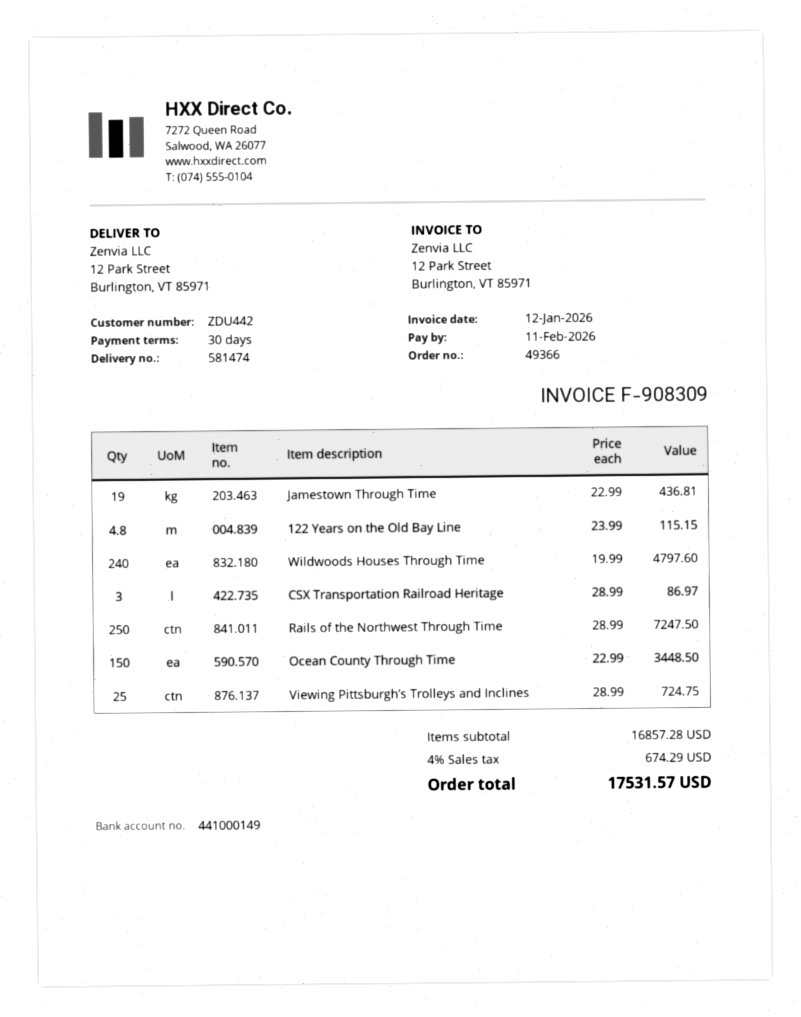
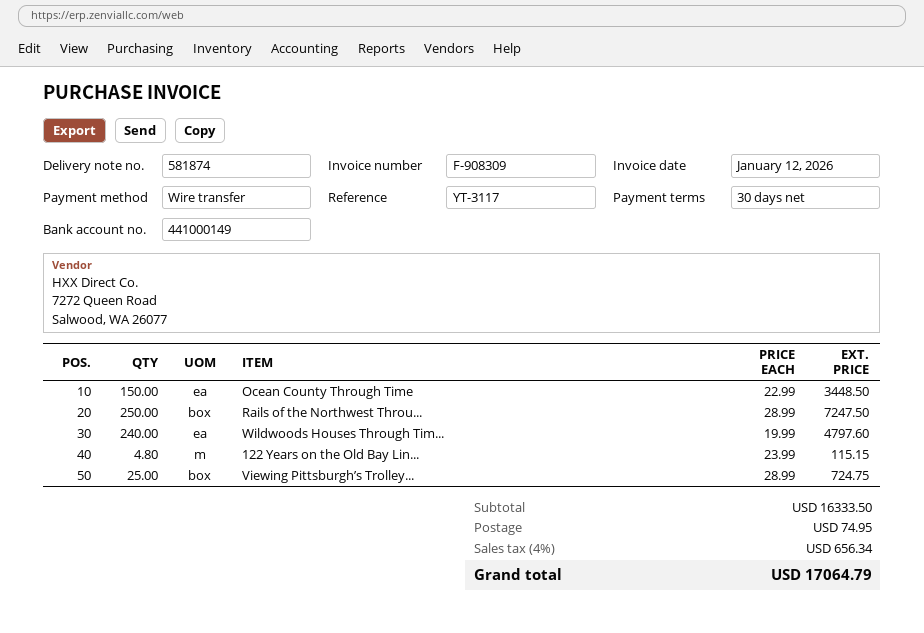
delivery note number: 581474 -> 581874
Jamestown Through Time: 19 x 22.99 = 436.81 -> none
CSX Transportation Railroad Heritage: 3 x 28.99 = 86.97 -> none
subtotal: 16857.28 -> 16333.50
shipping: none -> 74.95
tax: 4% = 674.29 -> 4% = 656.34
total: 17531.57 -> 17064.79

